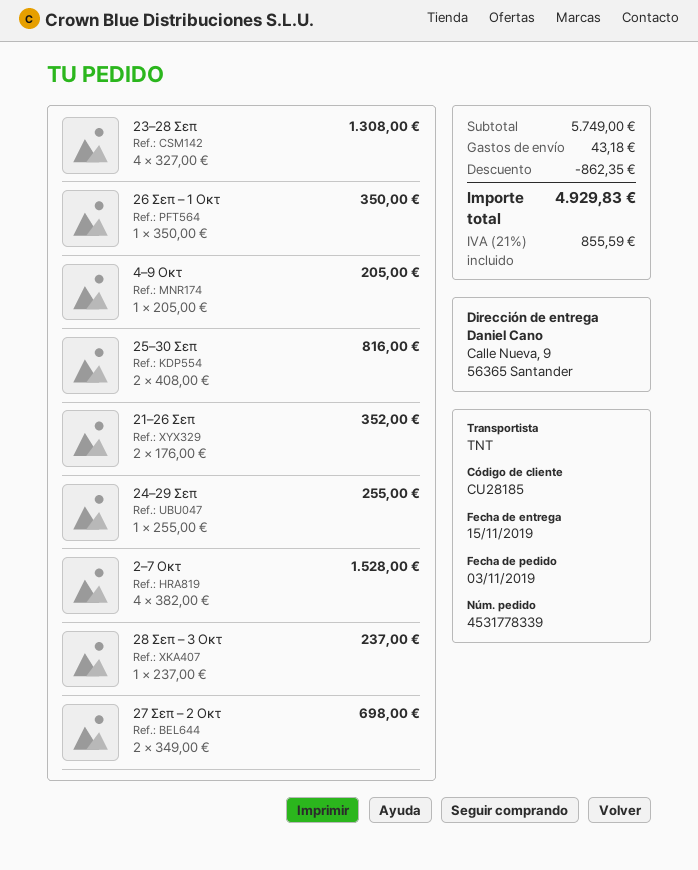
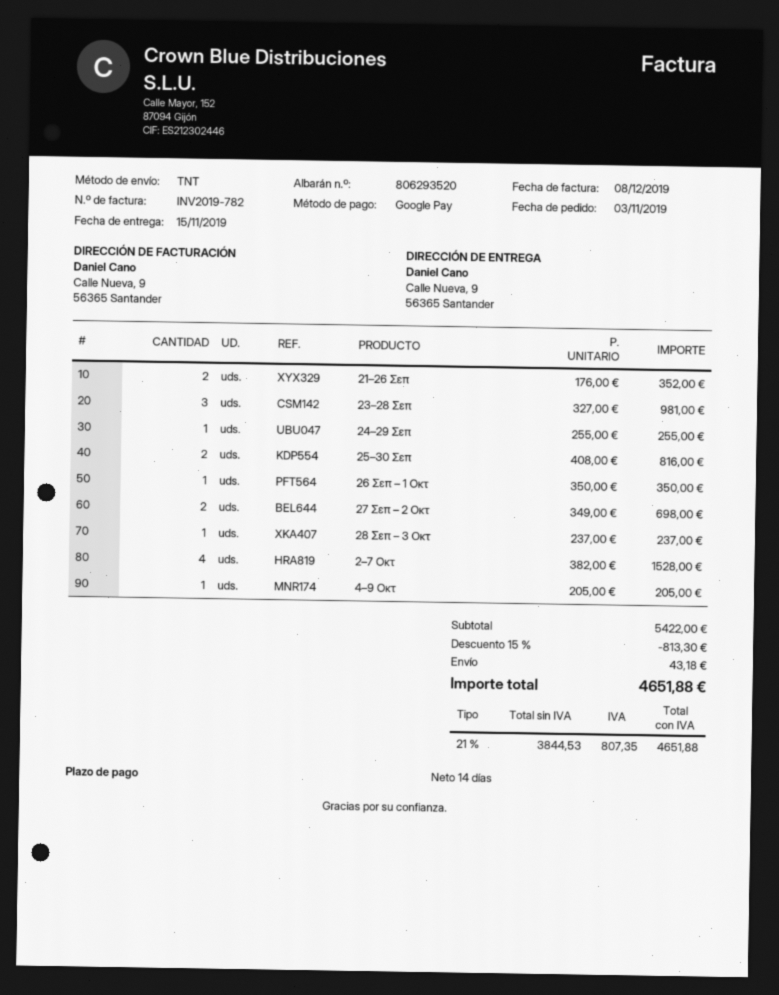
23–28 Σεπ: 4 x 327.00 = 1308.00 -> 3 x 327.00 = 981.00
subtotal: 5749.00 -> 5422.00
discount: 862.35 -> 813.30
tax: 21% = 855.59 -> 21% = 807.35
total: 4929.83 -> 4651.88

